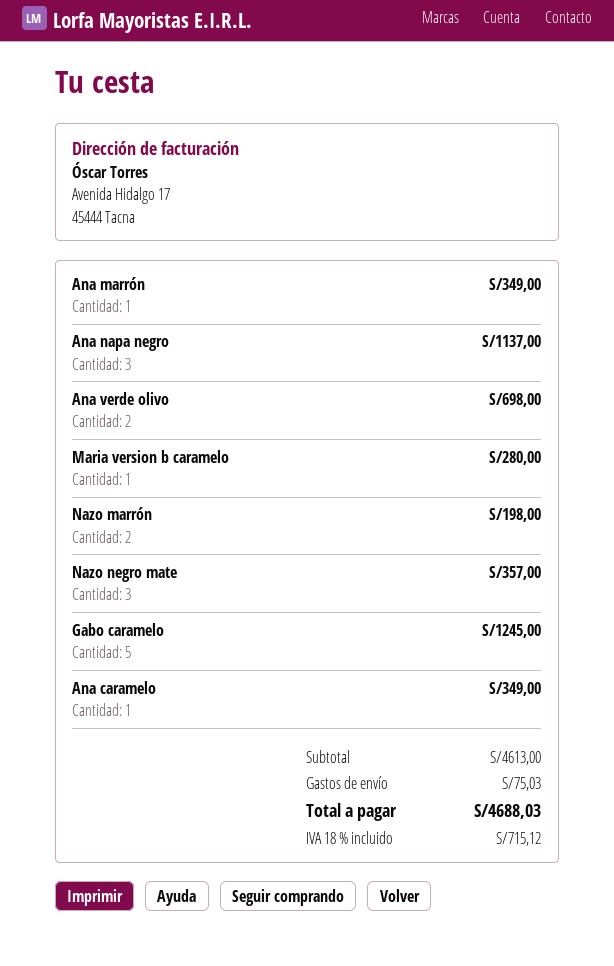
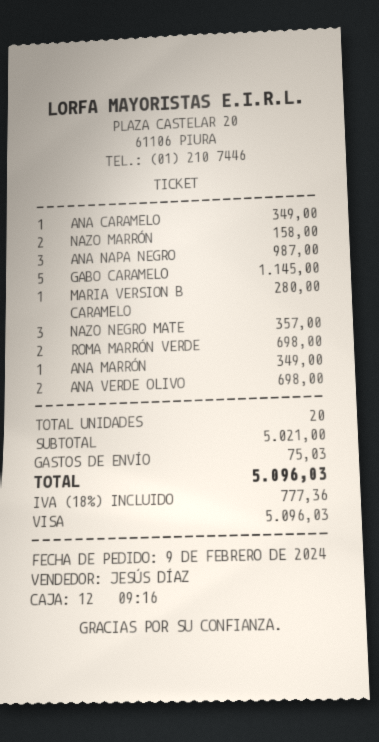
Ana napa negro: 3 for 1137.00 -> 3 for 987.00
Nazo marrón: 2 for 198.00 -> 2 for 158.00
Gabo caramelo: 5 for 1245.00 -> 5 for 1145.00
ROMA MARRÓN VERDE: none -> 2 for 698.00
subtotal: 4613.00 -> 5021.00
tax: 18% = 715.12 -> 18% = 777.36
total: 4688.03 -> 5096.03

